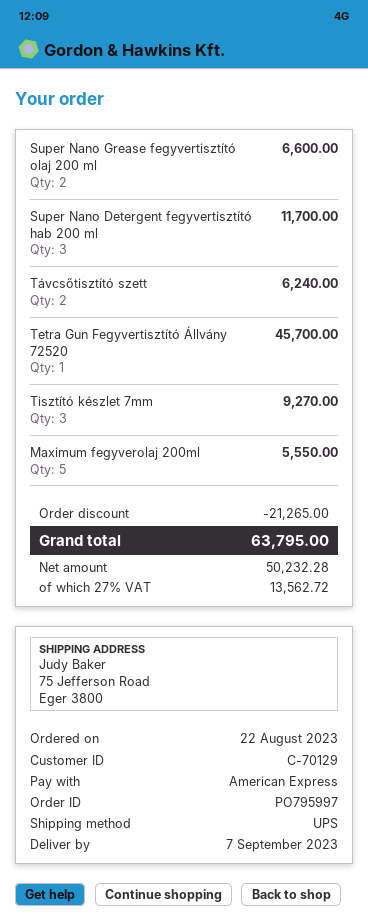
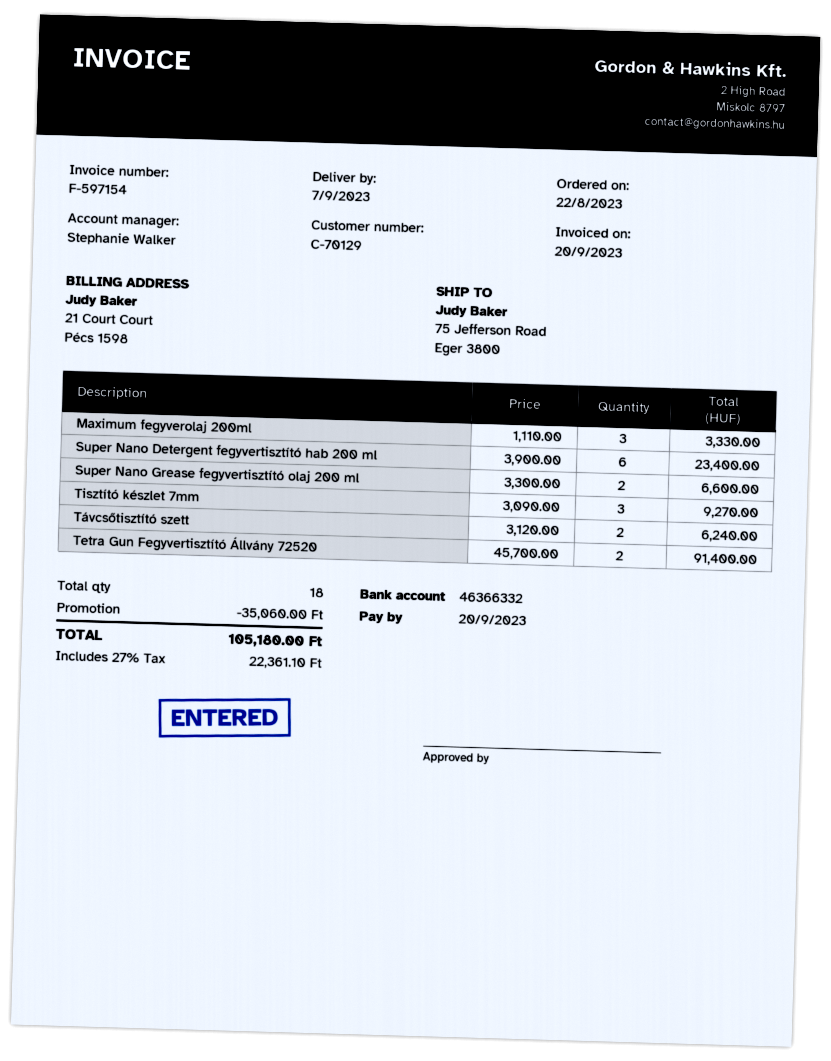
Super Nano Detergent fegyvertisztító hab 200 ml: 3 for 11700.00 -> 6 for 23400.00
Tetra Gun Fegyvertisztító Állvány 72520: 1 for 45700.00 -> 2 for 91400.00
Maximum fegyverolaj 200ml: 5 for 5550.00 -> 3 for 3330.00
discount: 21265.00 -> 35060.00
tax: 27% = 13562.72 -> 27% = 22361.10
total: 63795.00 -> 105180.00

